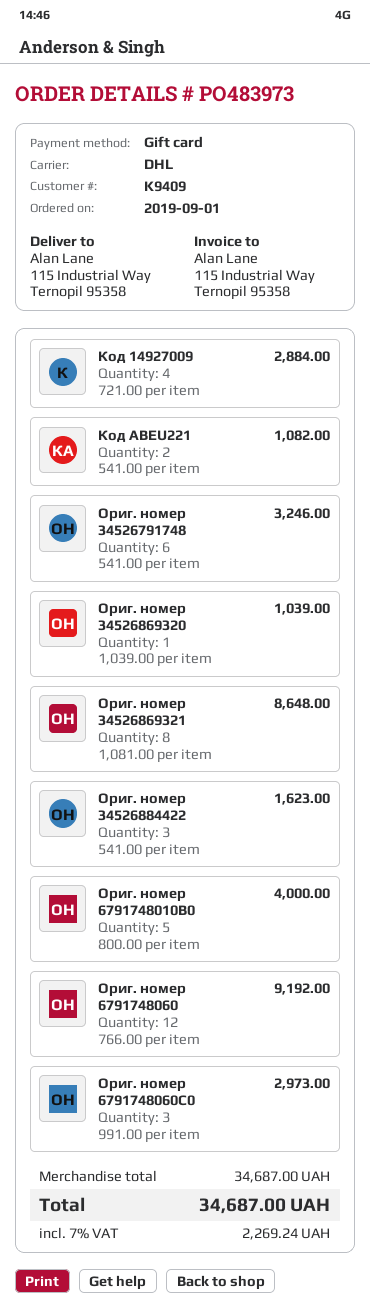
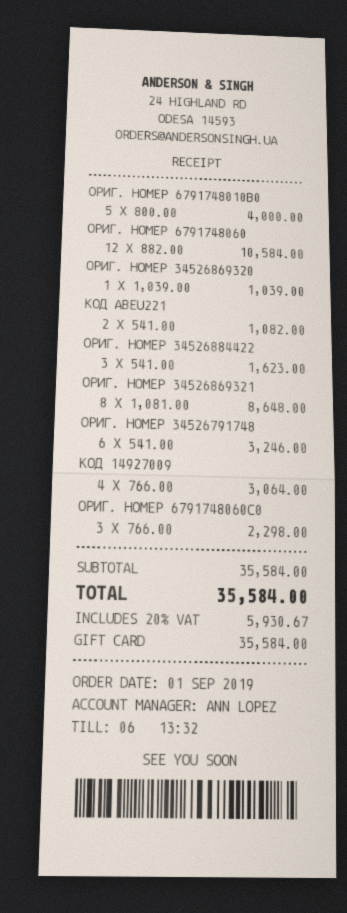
Код 14927009: 4 x 721.00 = 2884.00 -> 4 x 766.00 = 3064.00
Ориг. номер 6791748060: 12 x 766.00 = 9192.00 -> 12 x 882.00 = 10584.00
Ориг. номер 6791748060C0: 3 x 991.00 = 2973.00 -> 3 x 766.00 = 2298.00
subtotal: 34687.00 -> 35584.00
tax: 7% = 2269.24 -> 20% = 5930.67
total: 34687.00 -> 35584.00

